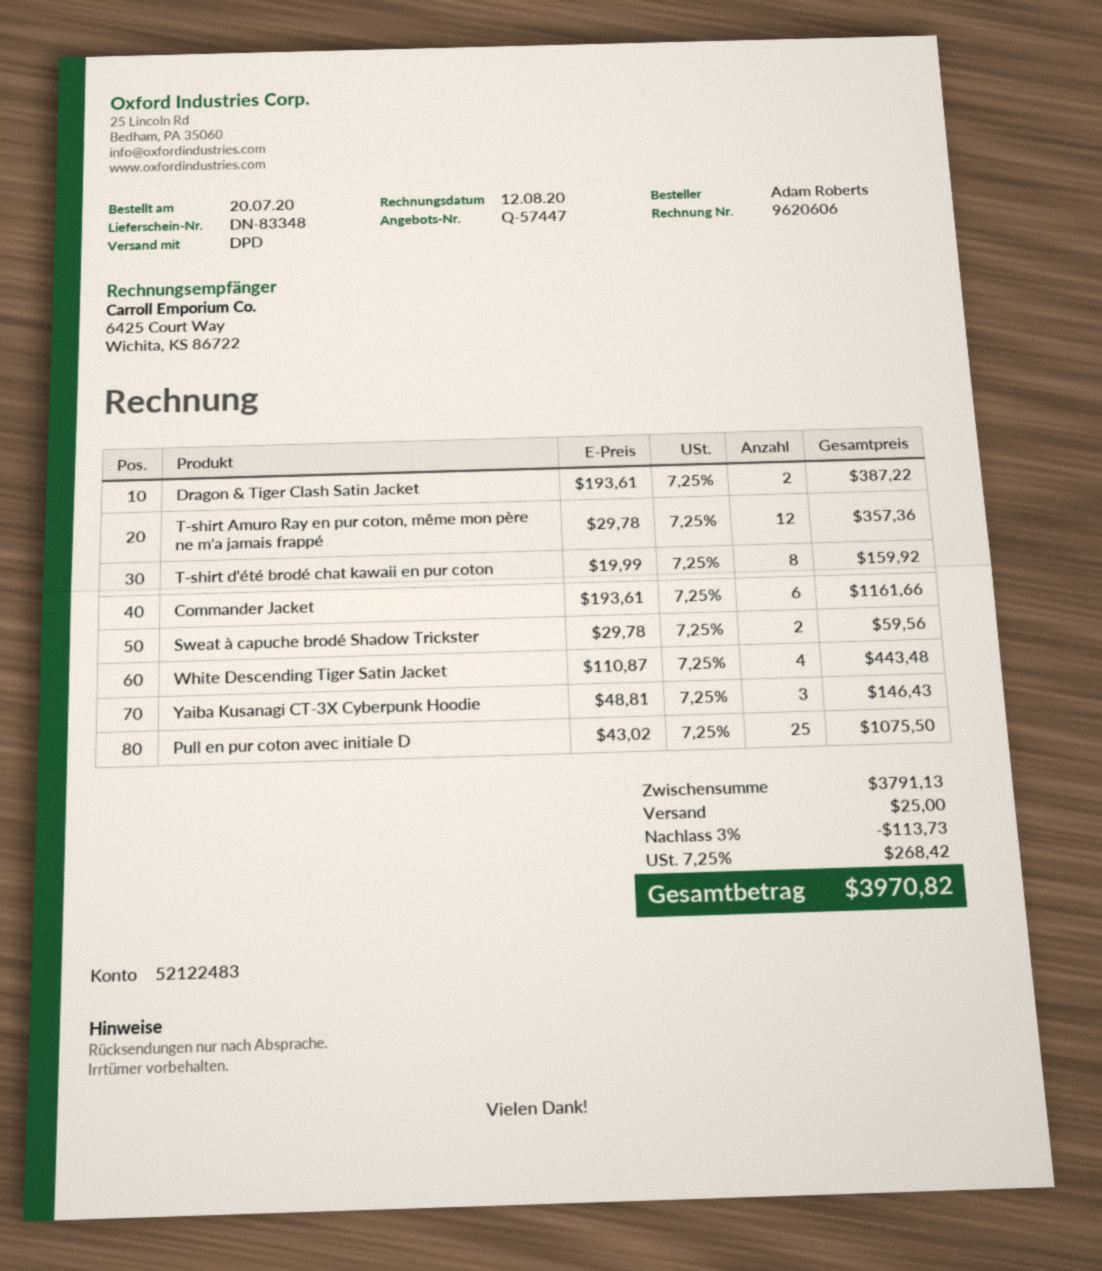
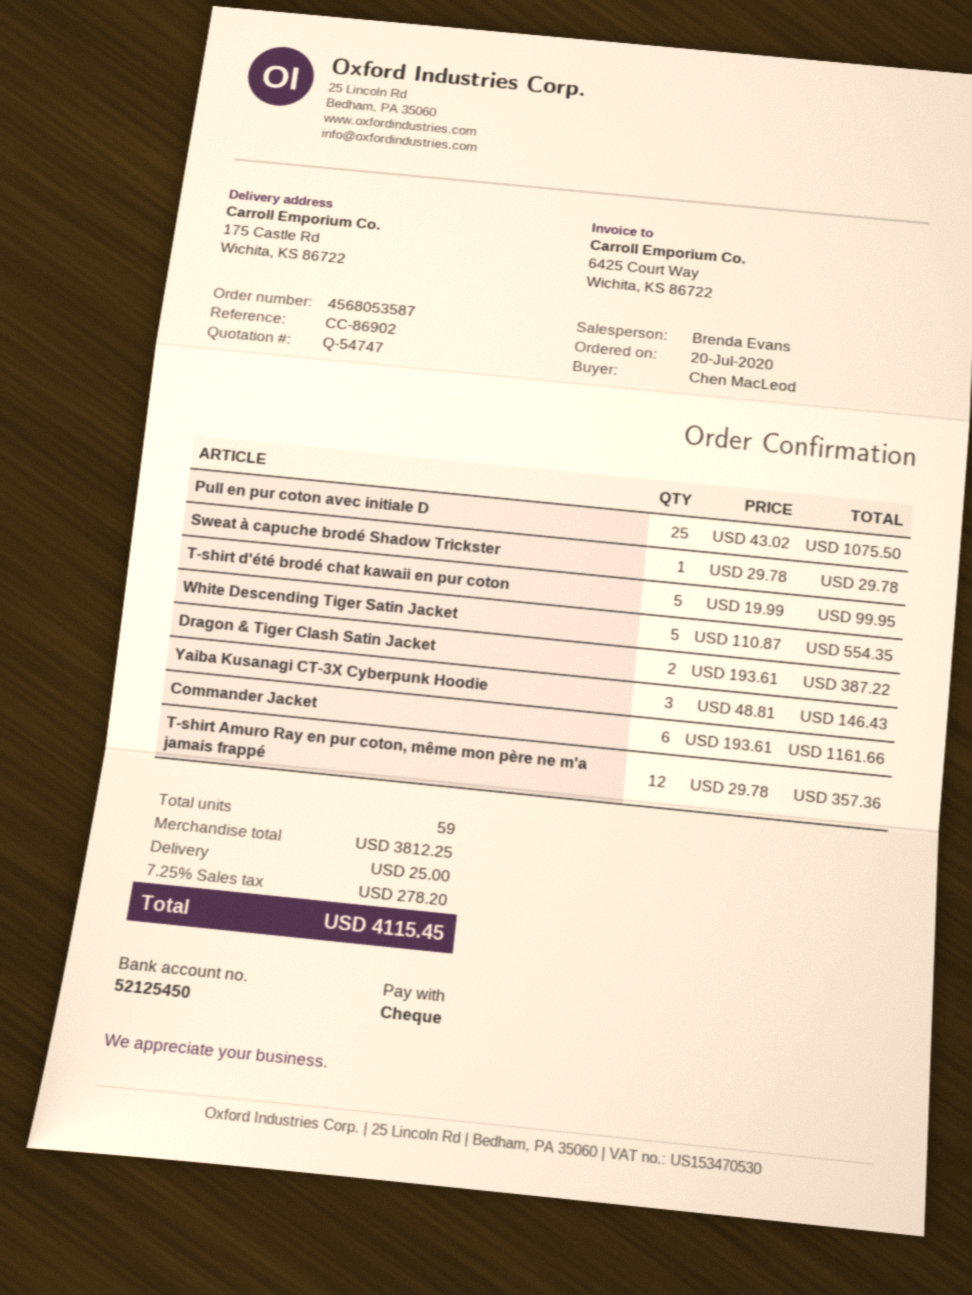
quote number: Q-57447 -> Q-54747
ordered by: Adam Roberts -> Chen MacLeod
bank account: 52122483 -> 52125450
T-shirt d'été brodé chat kawaii en pur coton: 8 x 19.99 = 159.92 -> 5 x 19.99 = 99.95
Sweat à capuche brodé Shadow Trickster: 2 x 29.78 = 59.56 -> 1 x 29.78 = 29.78
White Descending Tiger Satin Jacket: 4 x 110.87 = 443.48 -> 5 x 110.87 = 554.35
subtotal: 3791.13 -> 3812.25
discount: 3% = 113.73 -> none
tax: 7.25% = 268.42 -> 7.25% = 278.20
total: 3970.82 -> 4115.45

